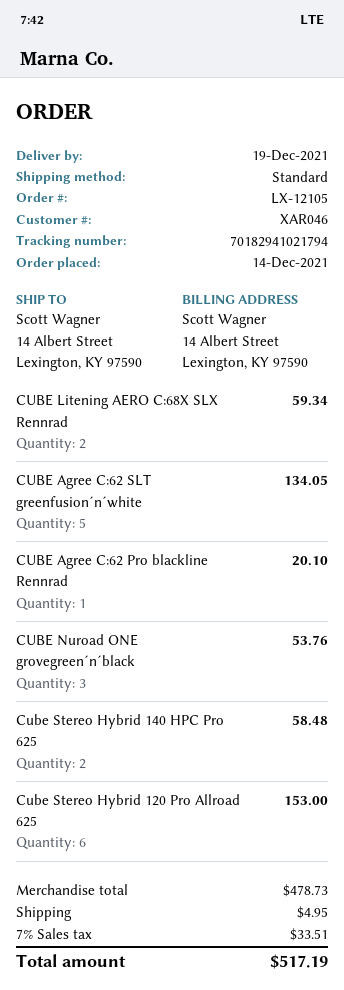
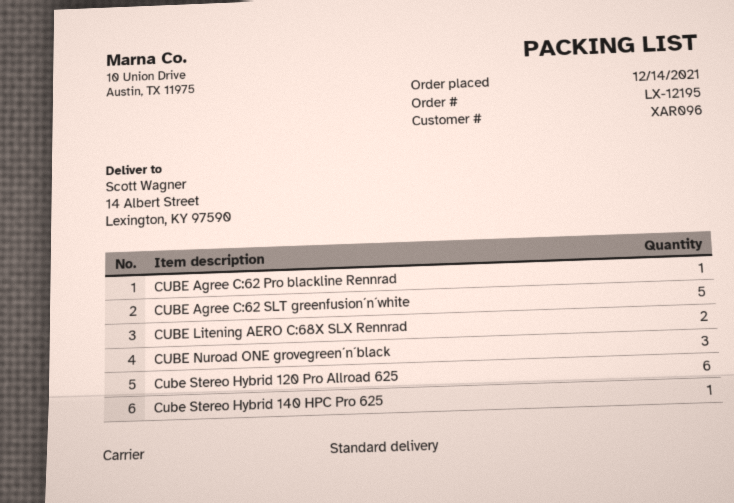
order number: LX-12105 -> LX-12195
customer number: XAR046 -> XAR096
Cube Stereo Hybrid 140 HPC Pro 625: 2 -> 1

